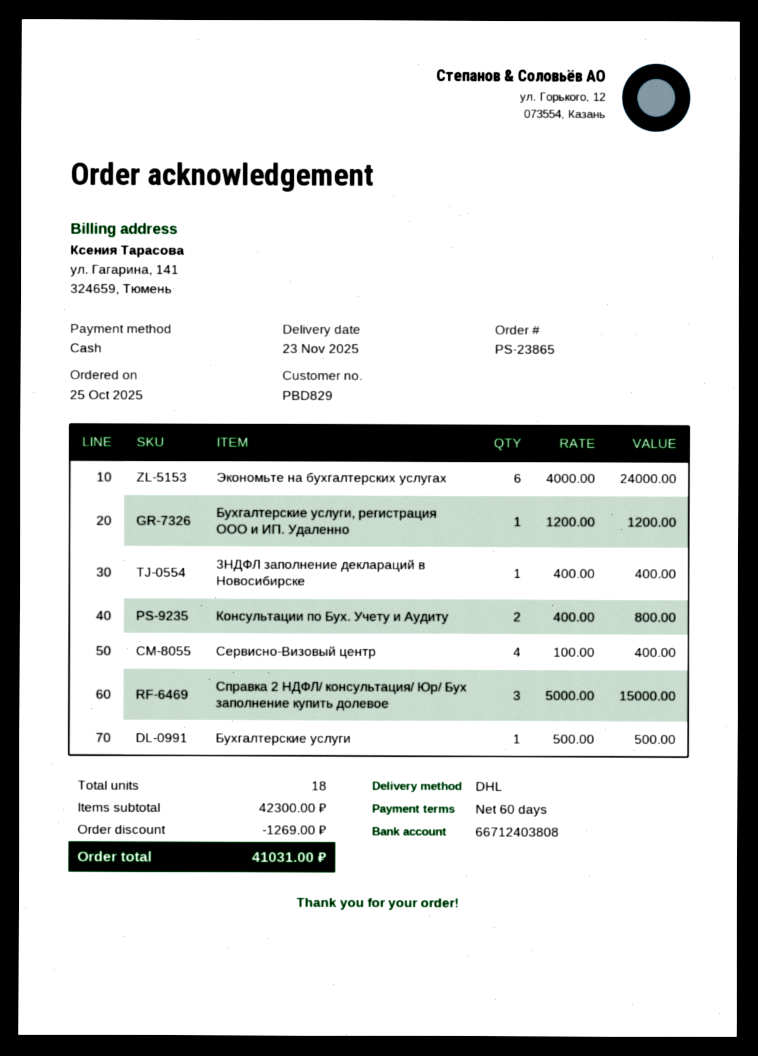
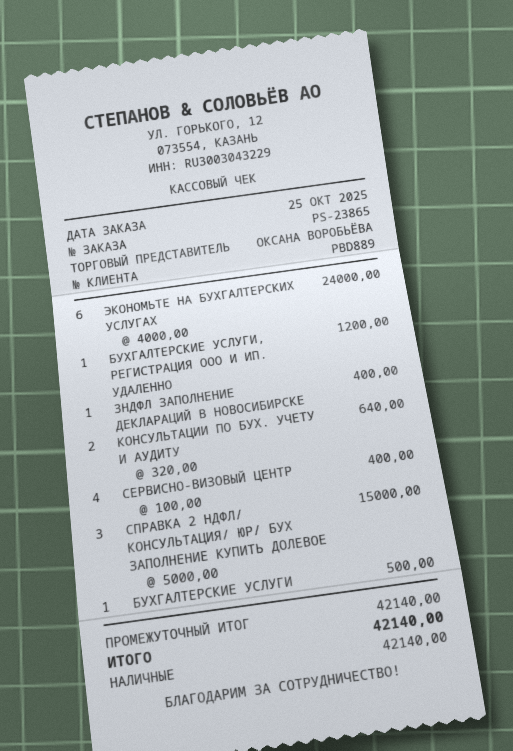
customer number: PBD829 -> PBD889
Консультации по Бух. Учету и Аудиту: 2 x 400.00 = 800.00 -> 2 x 320.00 = 640.00
subtotal: 42300.00 -> 42140.00
discount: 1269.00 -> none
total: 41031.00 -> 42140.00

